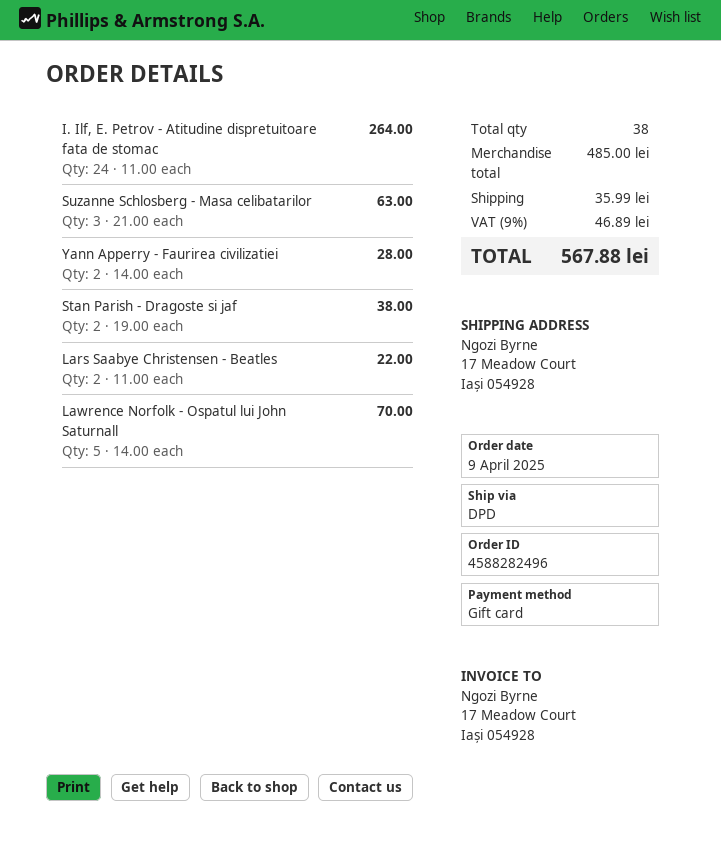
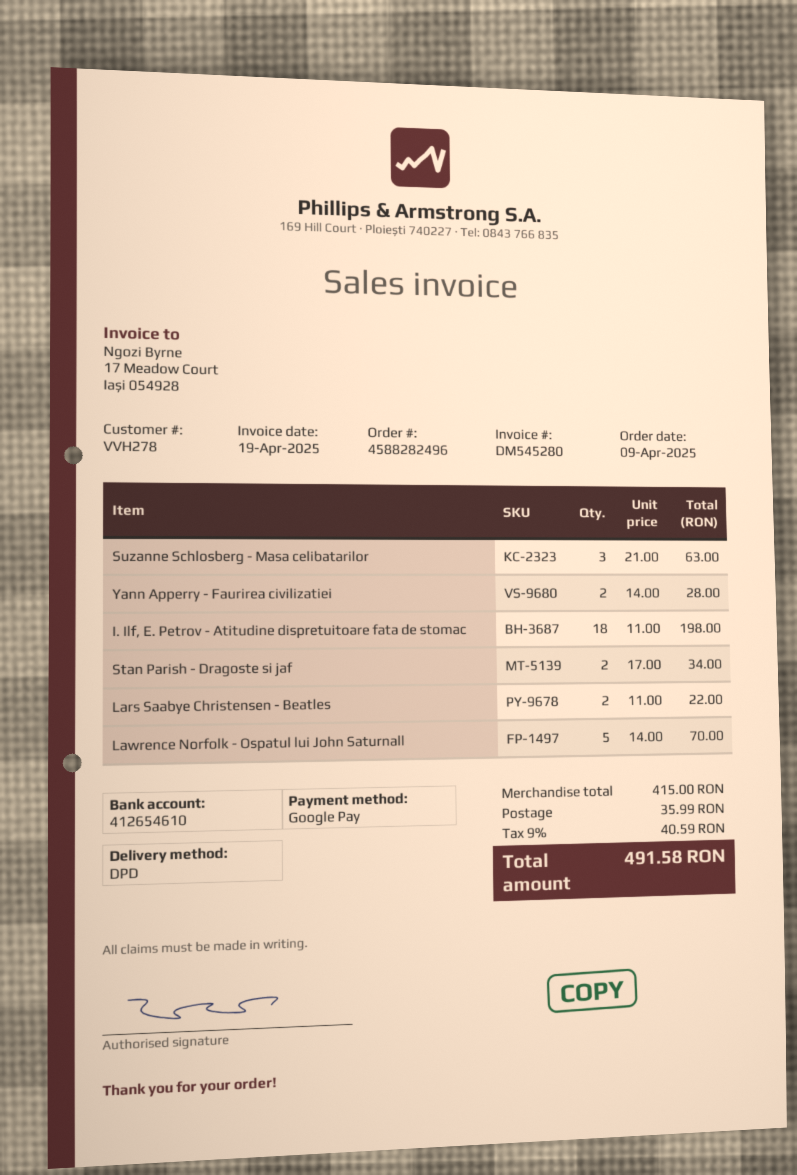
payment method: gift card -> Google Pay
I. Ilf, E. Petrov - Atitudine dispretuitoare fata de stomac: 24 x 11.00 = 264.00 -> 18 x 11.00 = 198.00
Stan Parish - Dragoste si jaf: 2 x 19.00 = 38.00 -> 2 x 17.00 = 34.00
subtotal: 485.00 -> 415.00
tax: 9% = 46.89 -> 9% = 40.59
total: 567.88 -> 491.58

